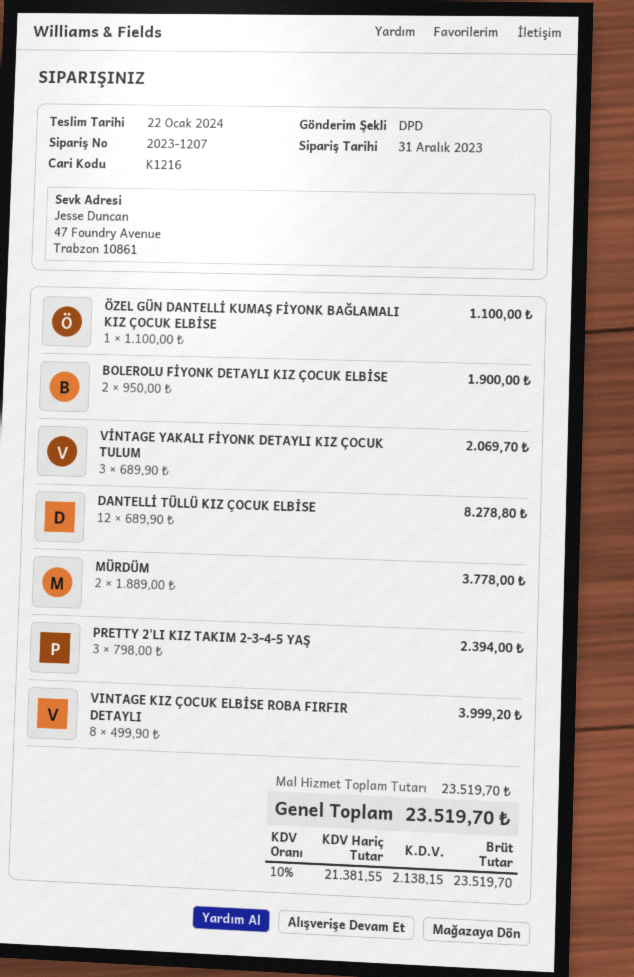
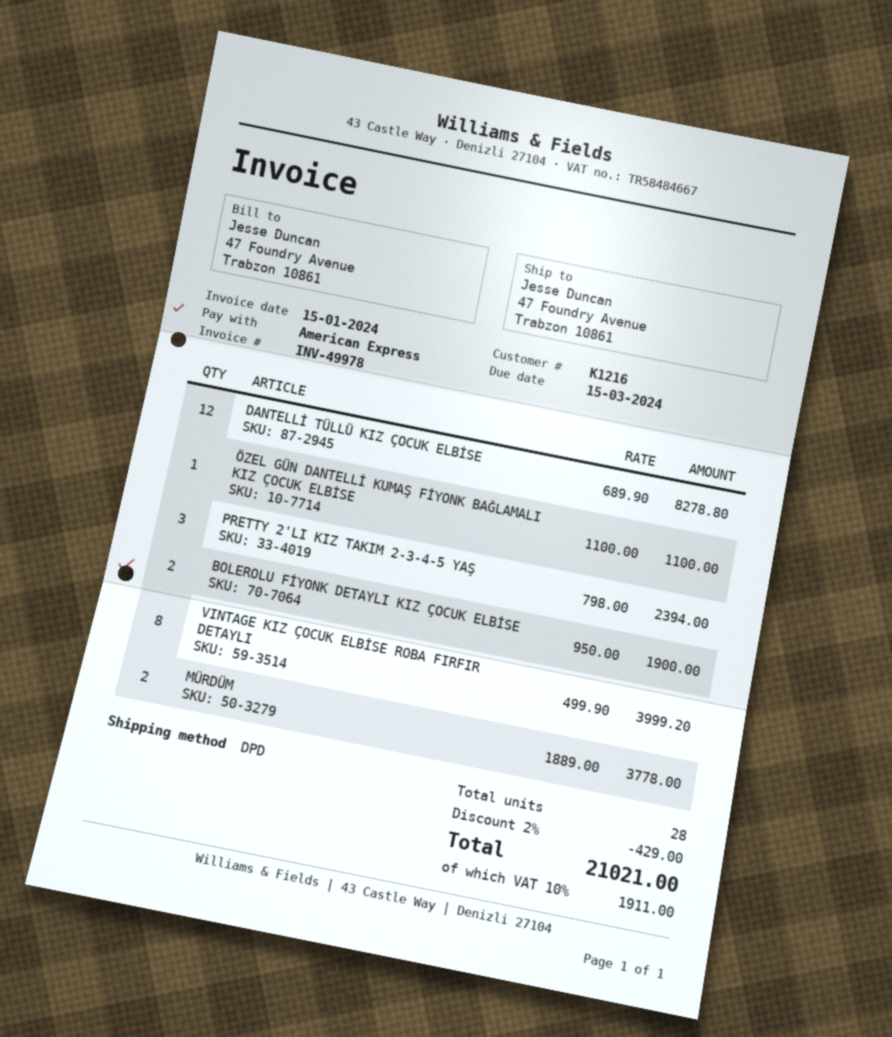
VİNTAGE YAKALI FİYONK DETAYLI KIZ ÇOCUK TULUM: 3 x 689.90 = 2069.70 -> none
discount: none -> 2% = 429.00
tax: 10% = 2138.15 -> 10% = 1911.00
total: 23519.70 -> 21021.00

